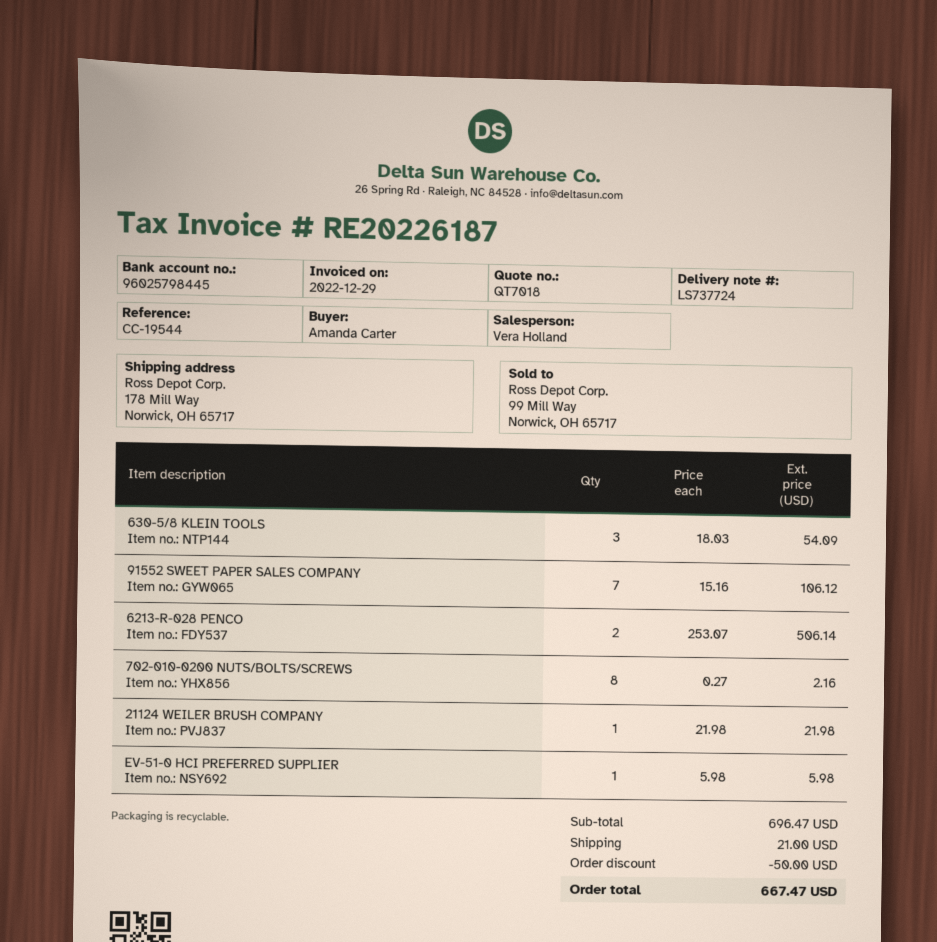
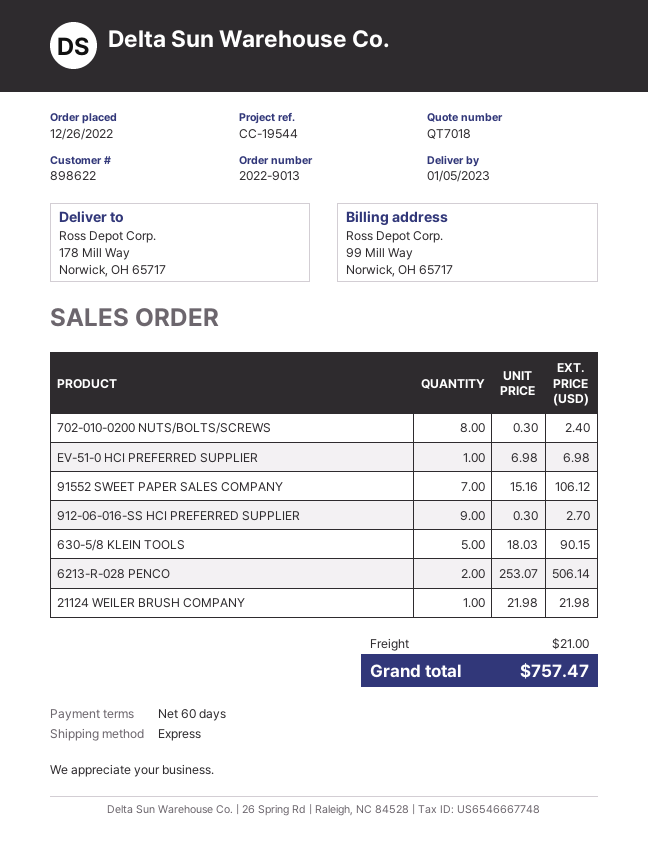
630-5/8 KLEIN TOOLS: 3 x 18.03 = 54.09 -> 5 x 18.03 = 90.15
702-010-0200 NUTS/BOLTS/SCREWS: 8 x 0.27 = 2.16 -> 8 x 0.30 = 2.40
EV-51-0 HCI PREFERRED SUPPLIER: 1 x 5.98 = 5.98 -> 1 x 6.98 = 6.98
912-06-016-SS HCI PREFERRED SUPPLIER: none -> 9 x 0.30 = 2.70
discount: 50.00 -> none
total: 667.47 -> 757.47

